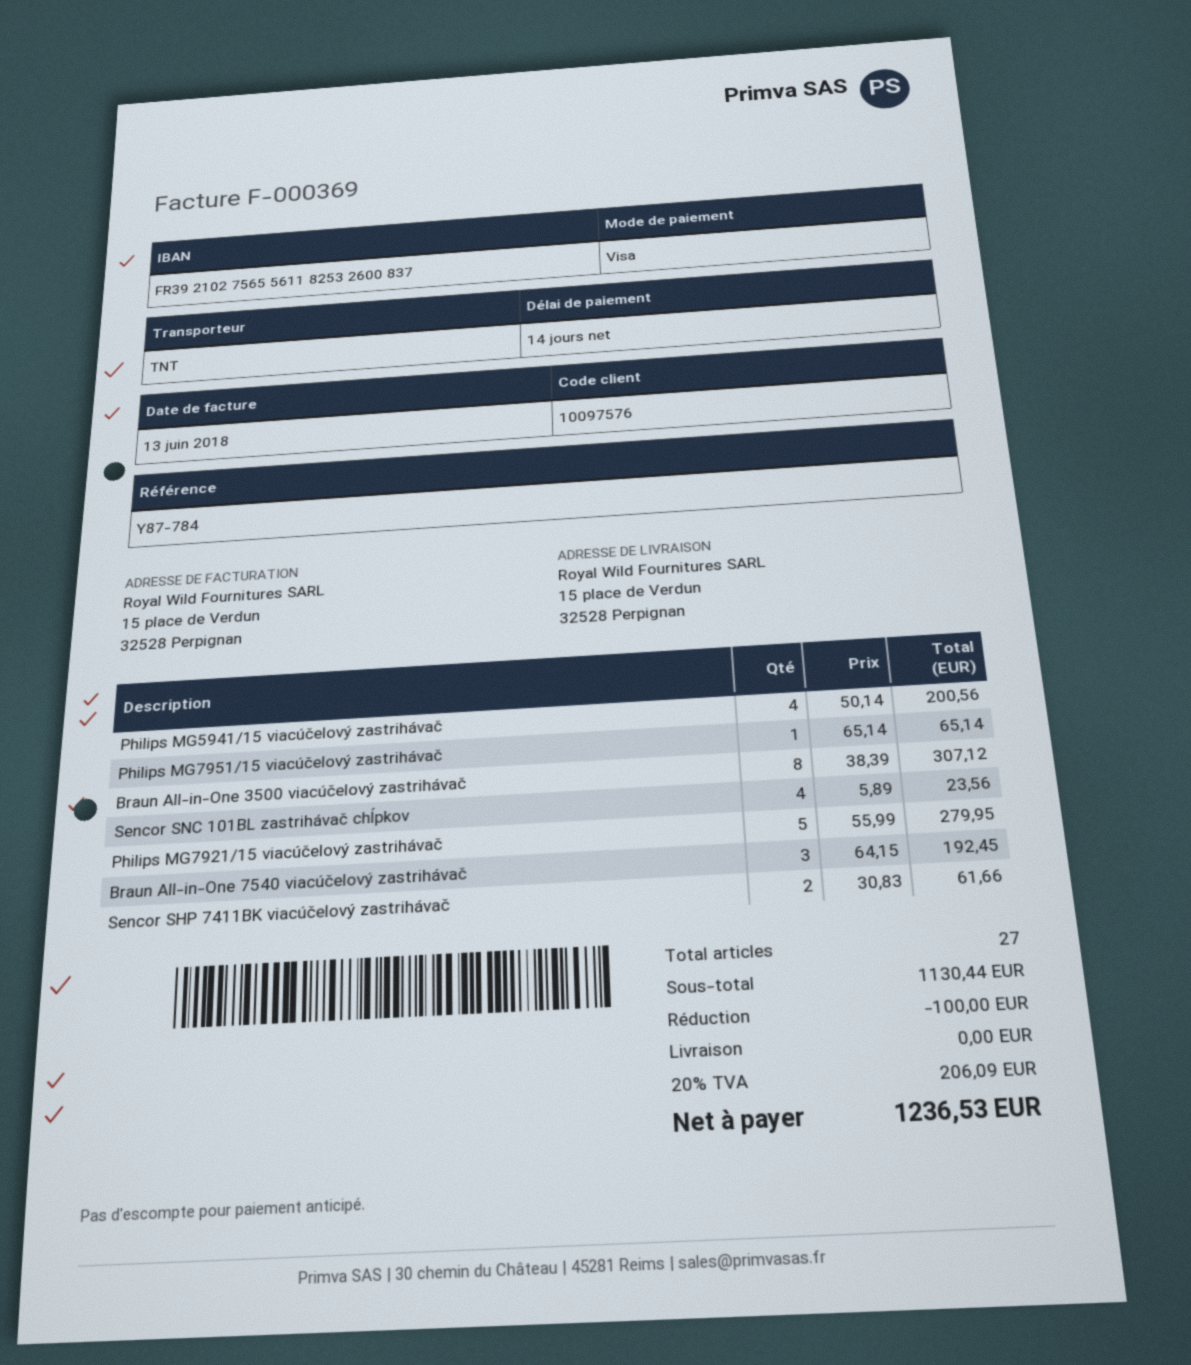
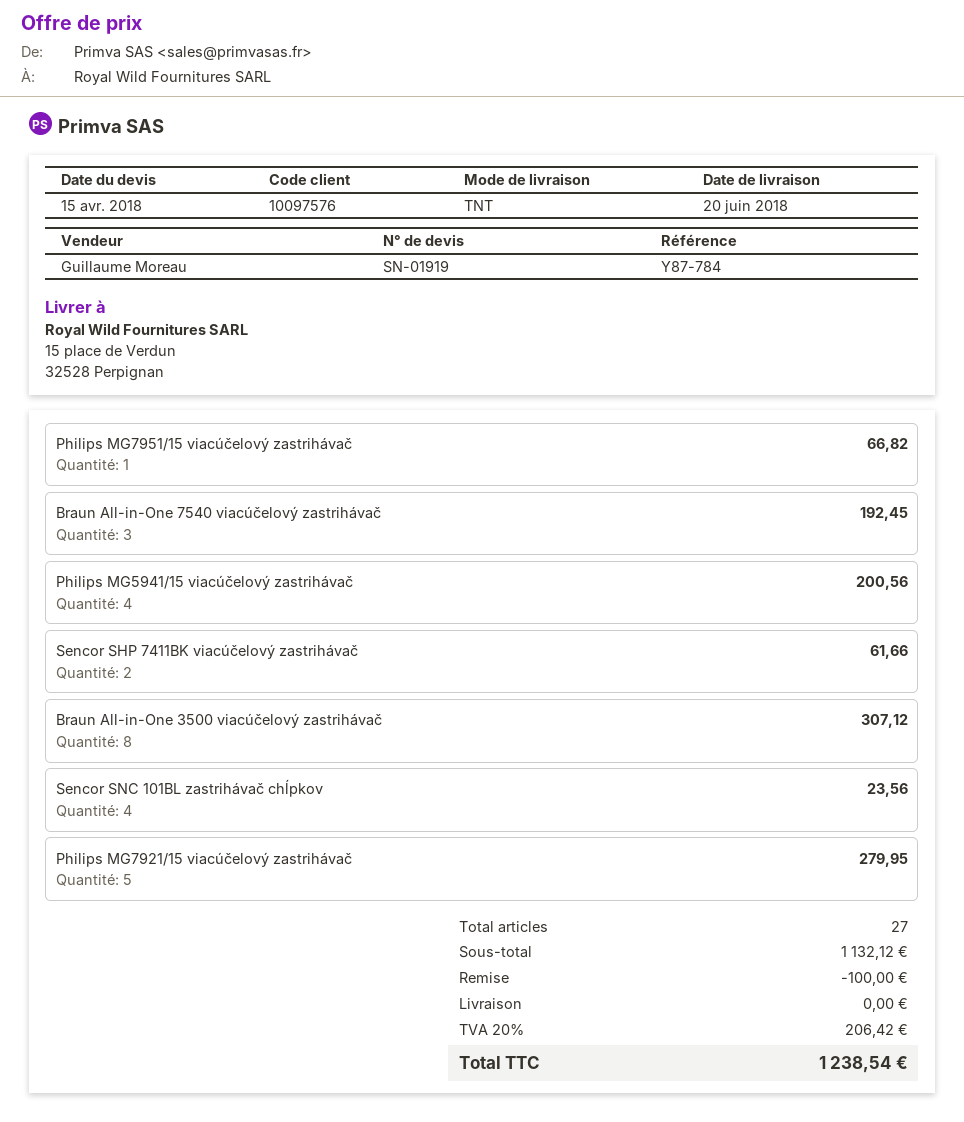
Philips MG7951/15 viacúčelový zastrihávač: 1 for 65.14 -> 1 for 66.82
subtotal: 1130.44 -> 1132.12
tax: 20% = 206.09 -> 20% = 206.42
total: 1236.53 -> 1238.54

